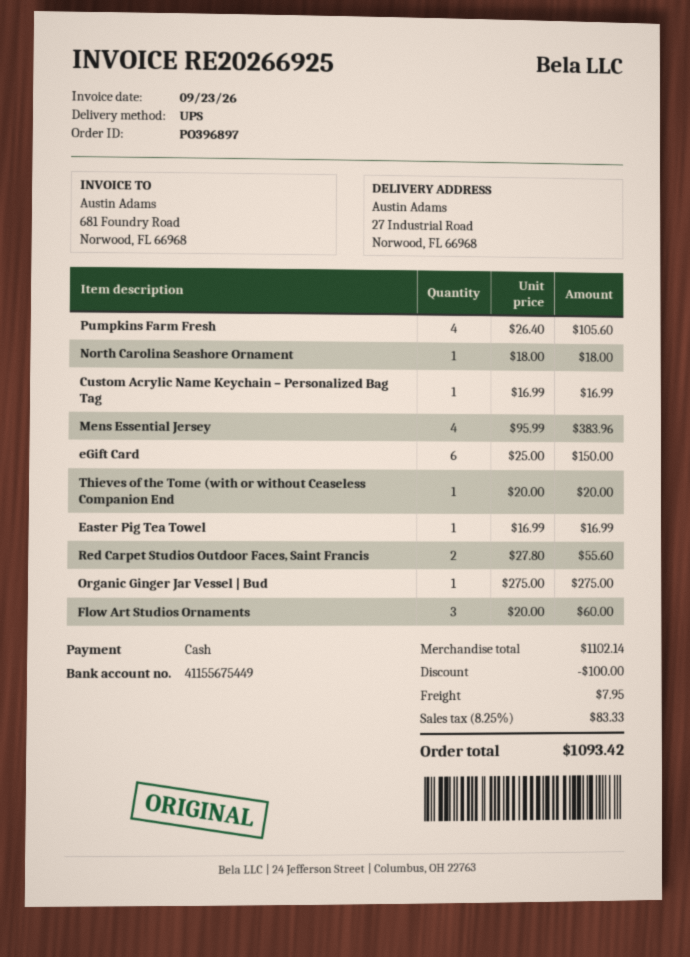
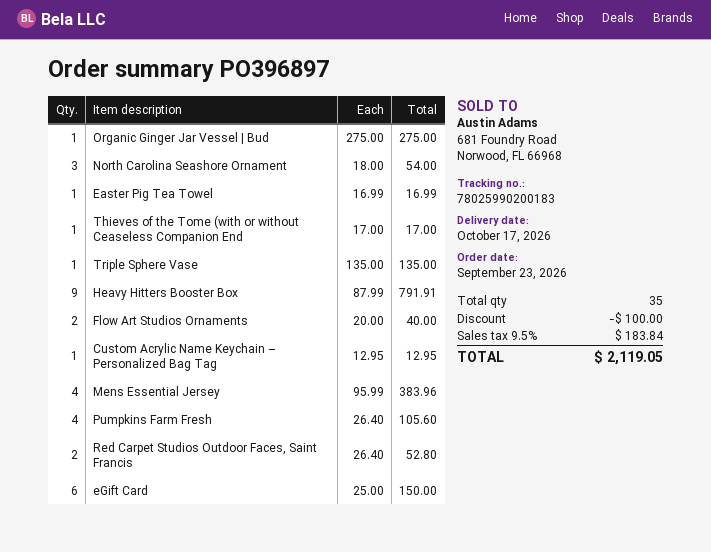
North Carolina Seashore Ornament: 1 x 18.00 = 18.00 -> 3 x 18.00 = 54.00
Custom Acrylic Name Keychain – Personalized Bag Tag: 1 x 16.99 = 16.99 -> 1 x 12.95 = 12.95
Thieves of the Tome (with or without Ceaseless Companion End: 1 x 20.00 = 20.00 -> 1 x 17.00 = 17.00
Red Carpet Studios Outdoor Faces, Saint Francis: 2 x 27.80 = 55.60 -> 2 x 26.40 = 52.80
Flow Art Studios Ornaments: 3 x 20.00 = 60.00 -> 2 x 20.00 = 40.00
Triple Sphere Vase: none -> 1 x 135.00 = 135.00
Heavy Hitters Booster Box: none -> 9 x 87.99 = 791.91
shipping: 7.95 -> none
tax: 8.25% = 83.33 -> 9.5% = 183.84
total: 1093.42 -> 2119.05

